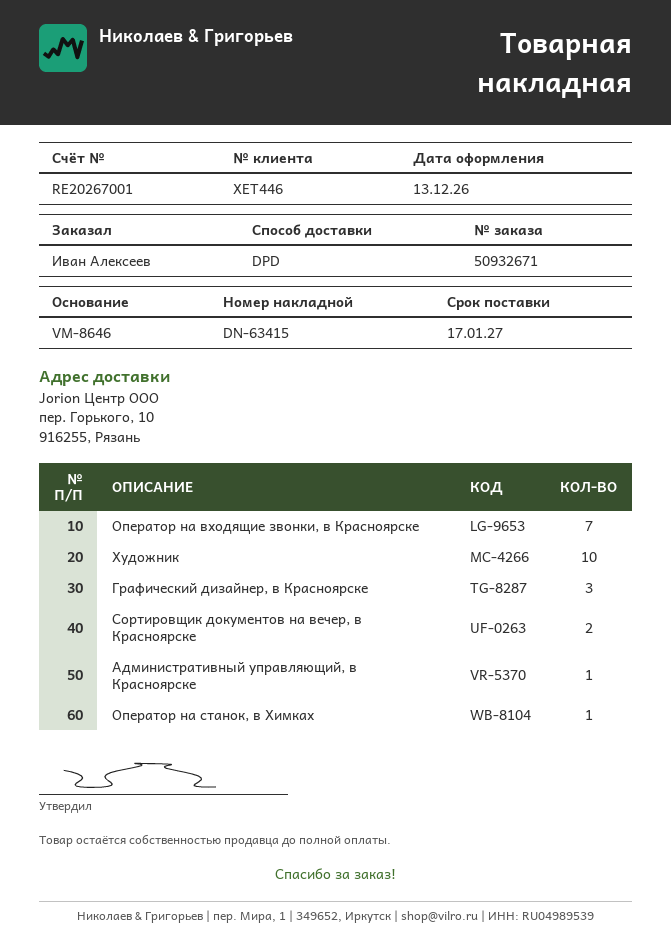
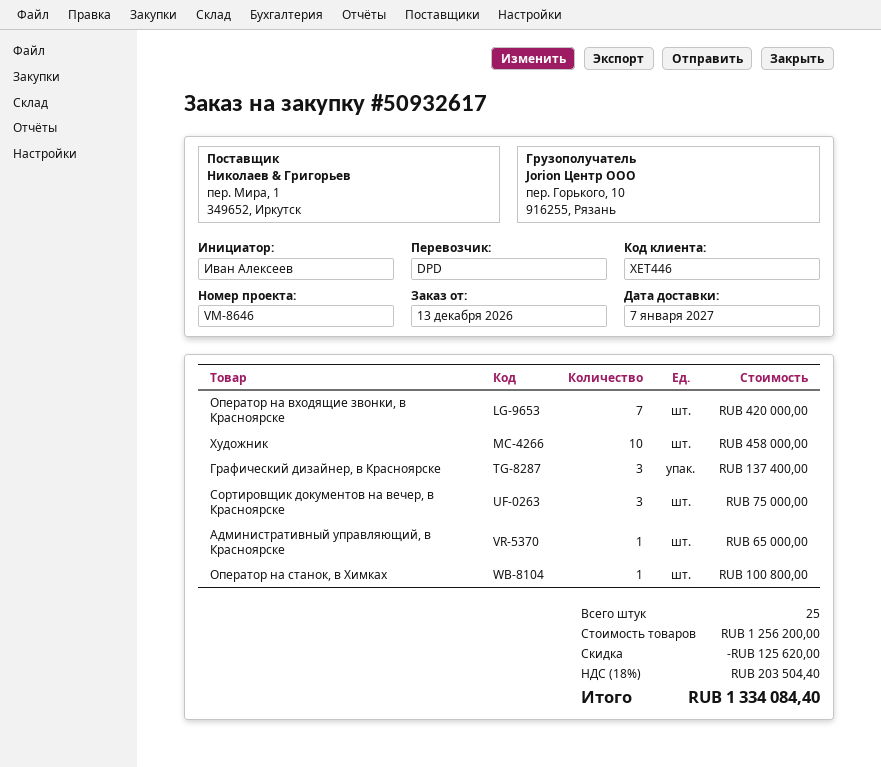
order number: 50932671 -> 50932617
delivery date: 2027-01-17 -> 2027-01-07
Сортировщик документов на вечер, в Красноярске: 2 -> 3

